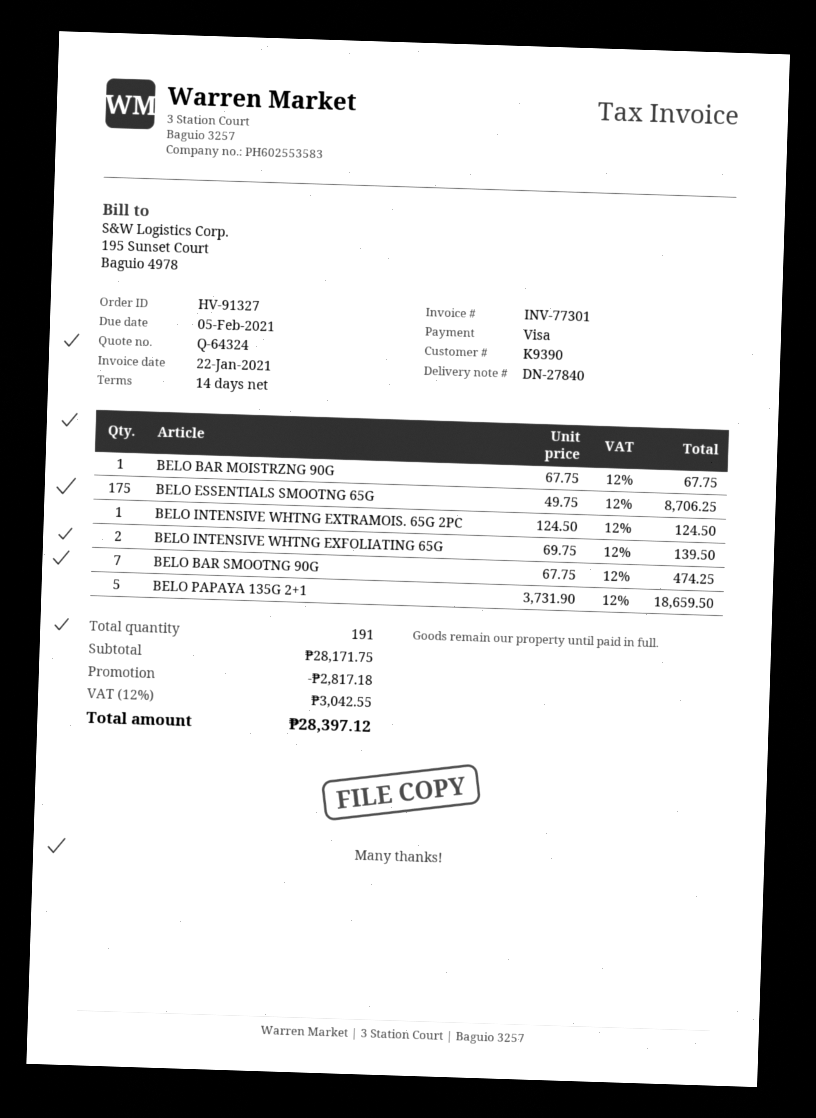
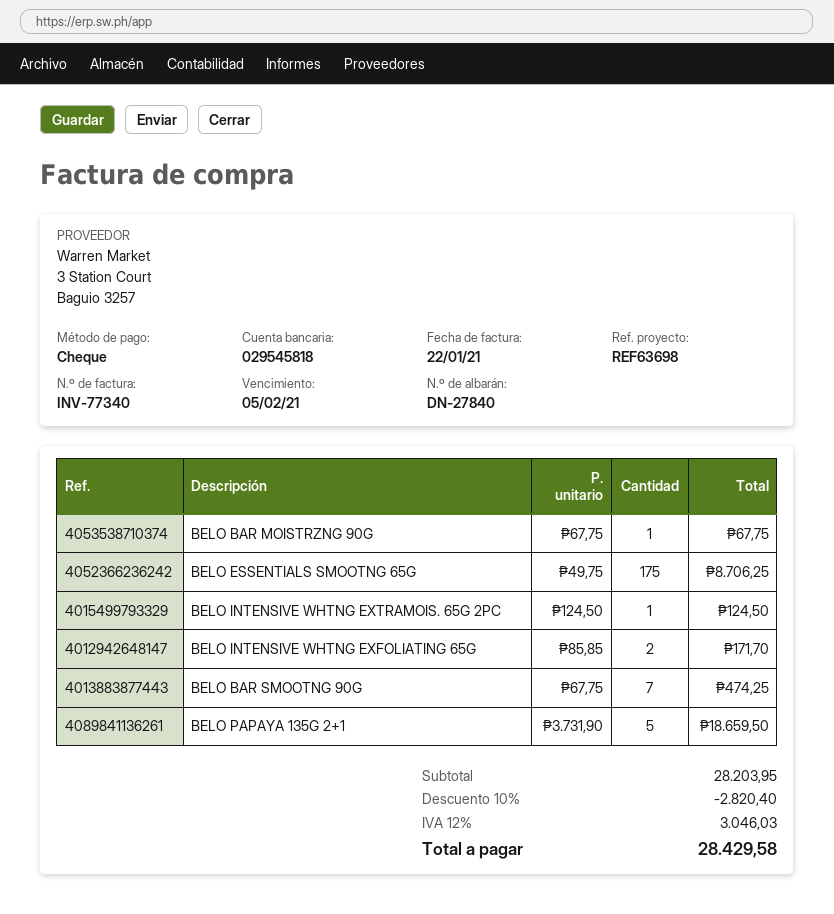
invoice number: INV-77301 -> INV-77340
payment method: Visa -> cheque
BELO INTENSIVE WHTNG EXFOLIATING 65G: 2 x 69.75 = 139.50 -> 2 x 85.85 = 171.70
subtotal: 28171.75 -> 28203.95
discount: 2817.18 -> 2820.40
tax: 12% = 3042.55 -> 12% = 3046.03
total: 28397.12 -> 28429.58

